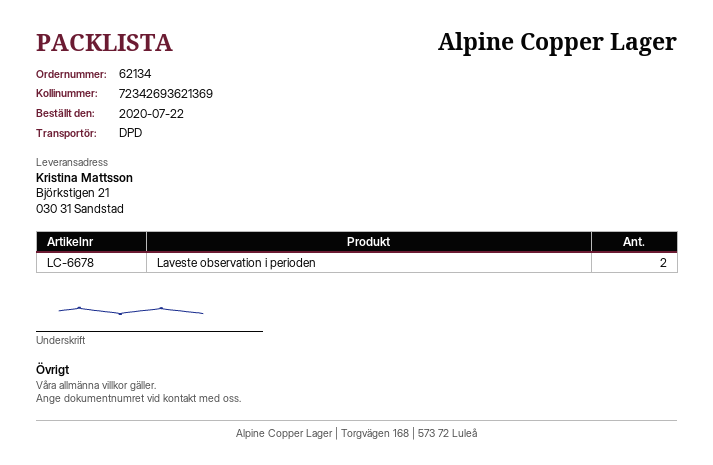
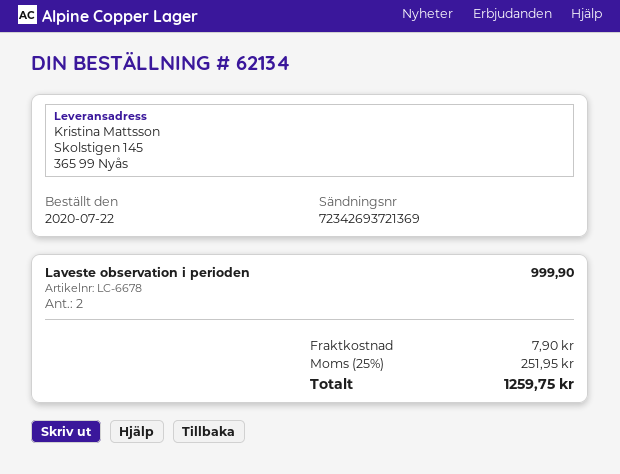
tracking number: 72342693621369 -> 72342693721369
ship to: Björkstigen 21, 030 31 Sandstad -> Skolstigen 145, 365 99 Nyås

